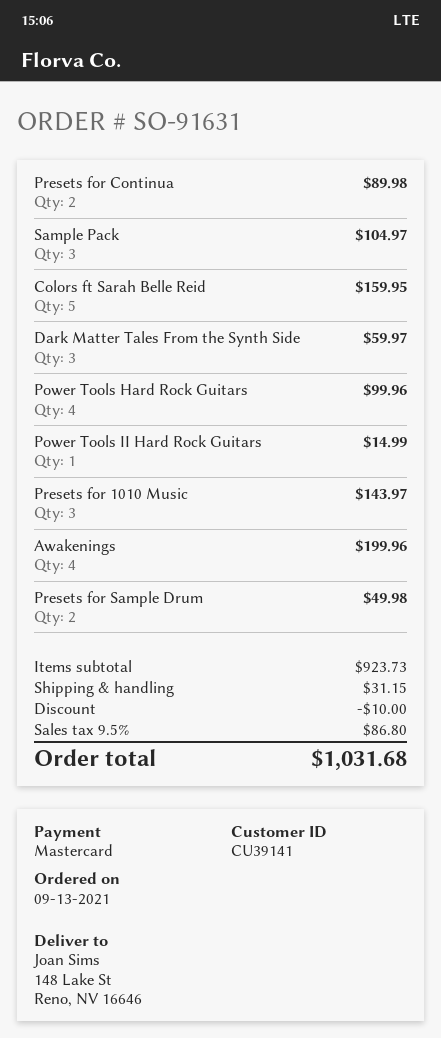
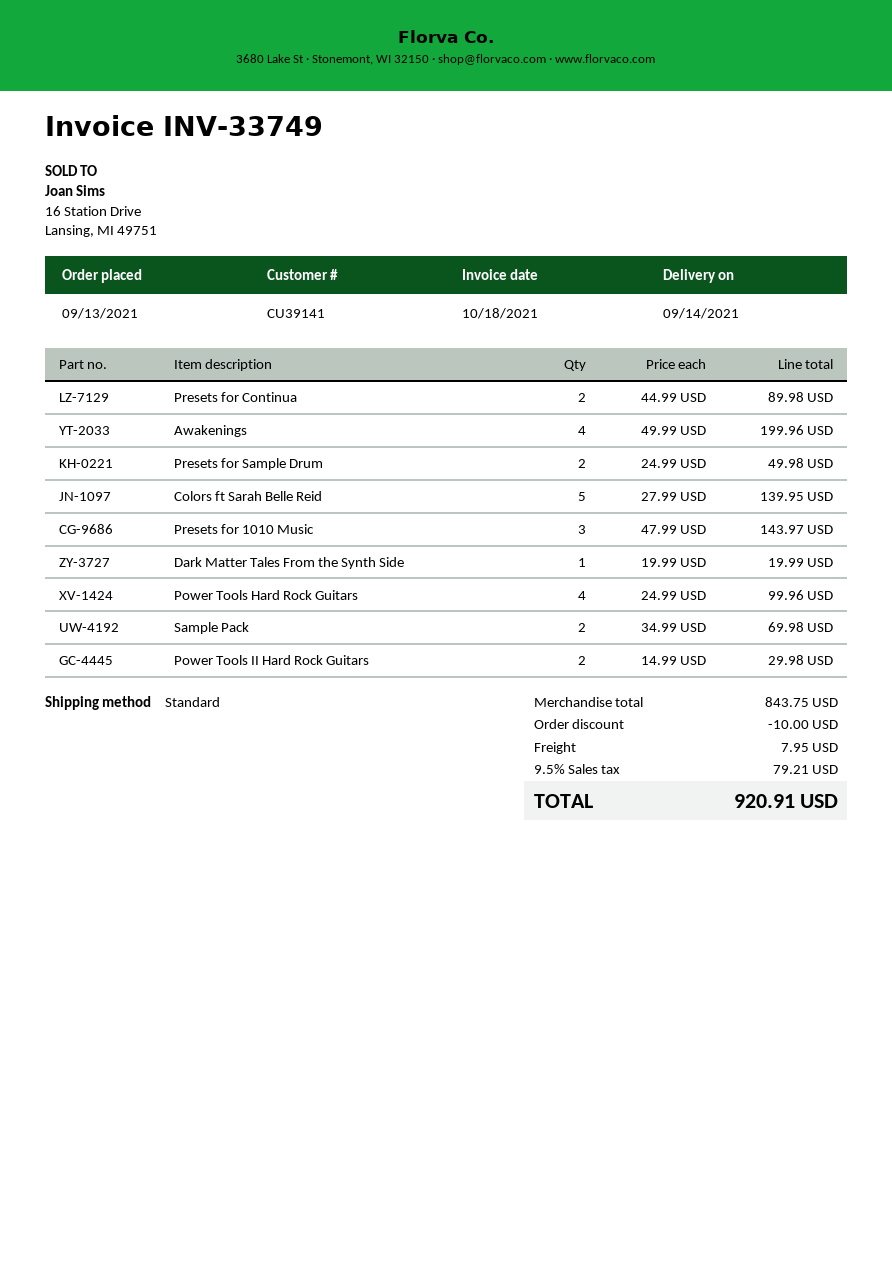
Sample Pack: 3 for 104.97 -> 2 for 69.98
Colors ft Sarah Belle Reid: 5 for 159.95 -> 5 for 139.95
Dark Matter Tales From the Synth Side: 3 for 59.97 -> 1 for 19.99
Power Tools II Hard Rock Guitars: 1 for 14.99 -> 2 for 29.98
subtotal: 923.73 -> 843.75
shipping: 31.15 -> 7.95
tax: 9.5% = 86.80 -> 9.5% = 79.21
total: 1031.68 -> 920.91

